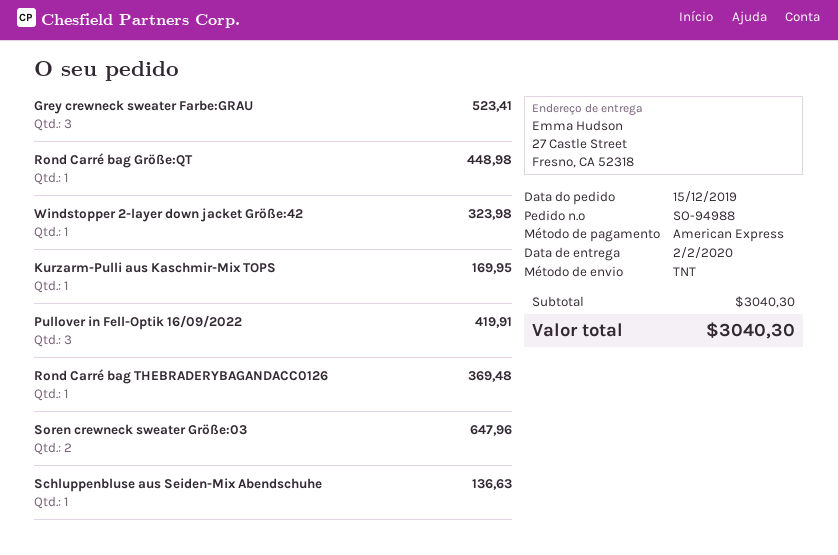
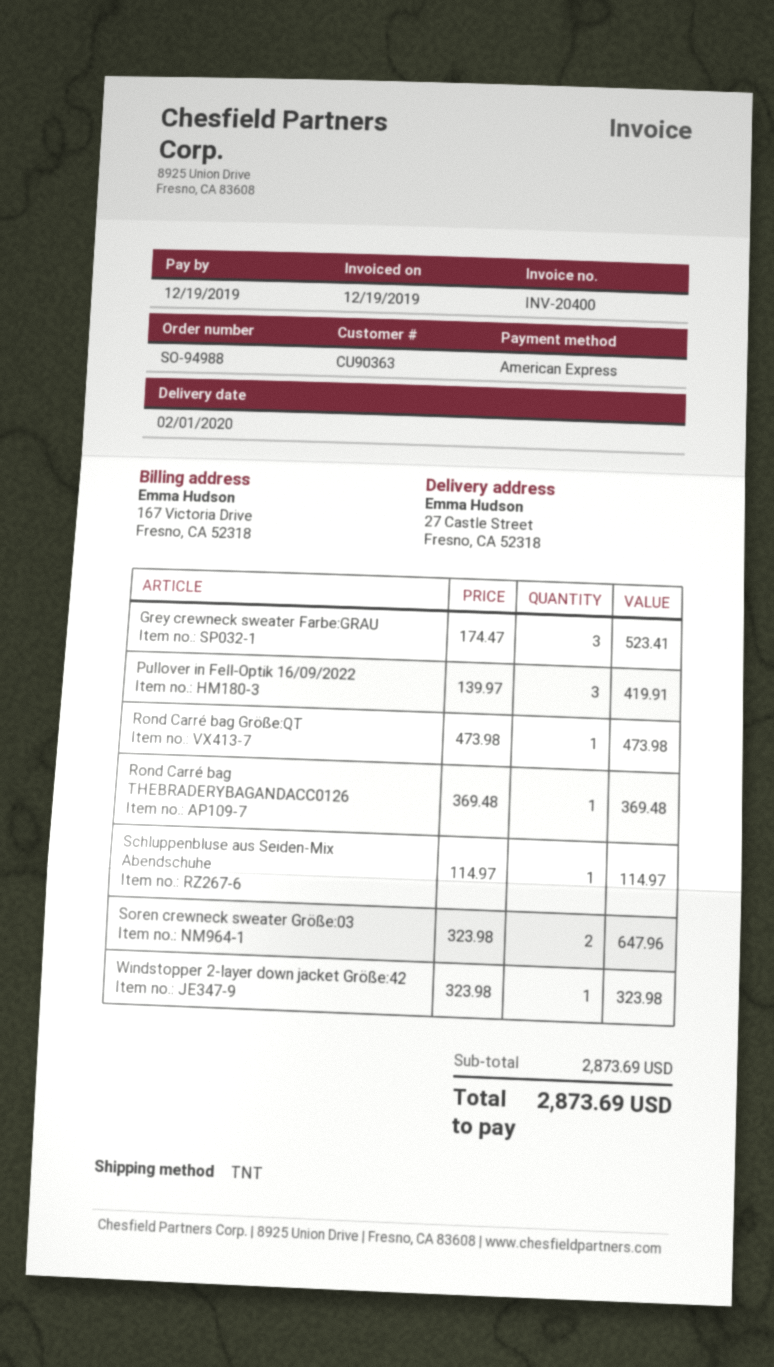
delivery date: 2020-02-02 -> 2020-02-01
Rond Carré bag Größe:QT: 1 for 448.98 -> 1 for 473.98
Kurzarm-Pulli aus Kaschmir-Mix TOPS: 1 for 169.95 -> none
Schluppenbluse aus Seiden-Mix Abendschuhe: 1 for 136.63 -> 1 for 114.97
subtotal: 3040.30 -> 2873.69
total: 3040.30 -> 2873.69

